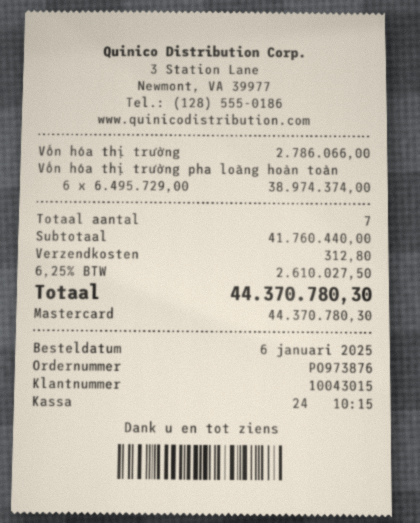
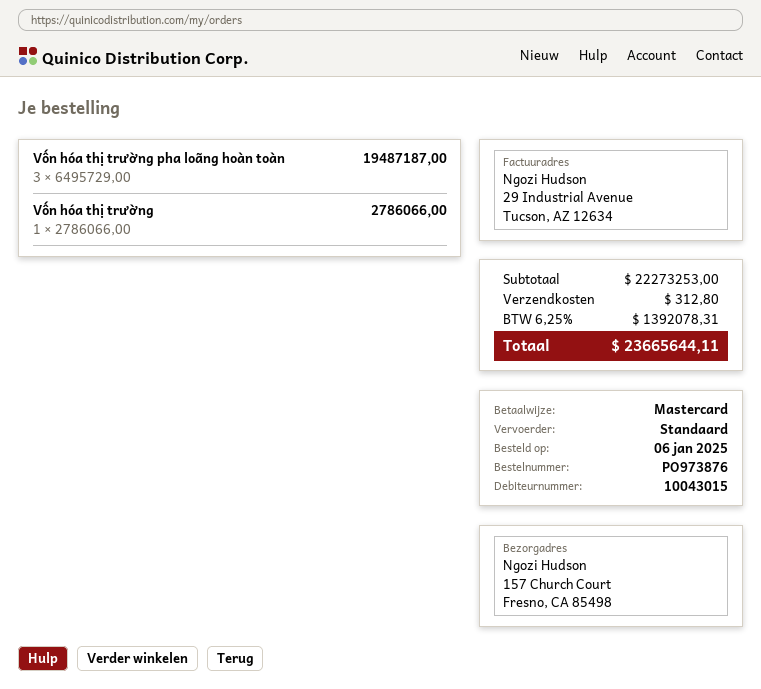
Vốn hóa thị trường pha loãng hoàn toàn: 6 x 6495729.00 = 38974374.00 -> 3 x 6495729.00 = 19487187.00
subtotal: 41760440.00 -> 22273253.00
tax: 6.25% = 2610027.50 -> 6.25% = 1392078.31
total: 44370780.30 -> 23665644.11

